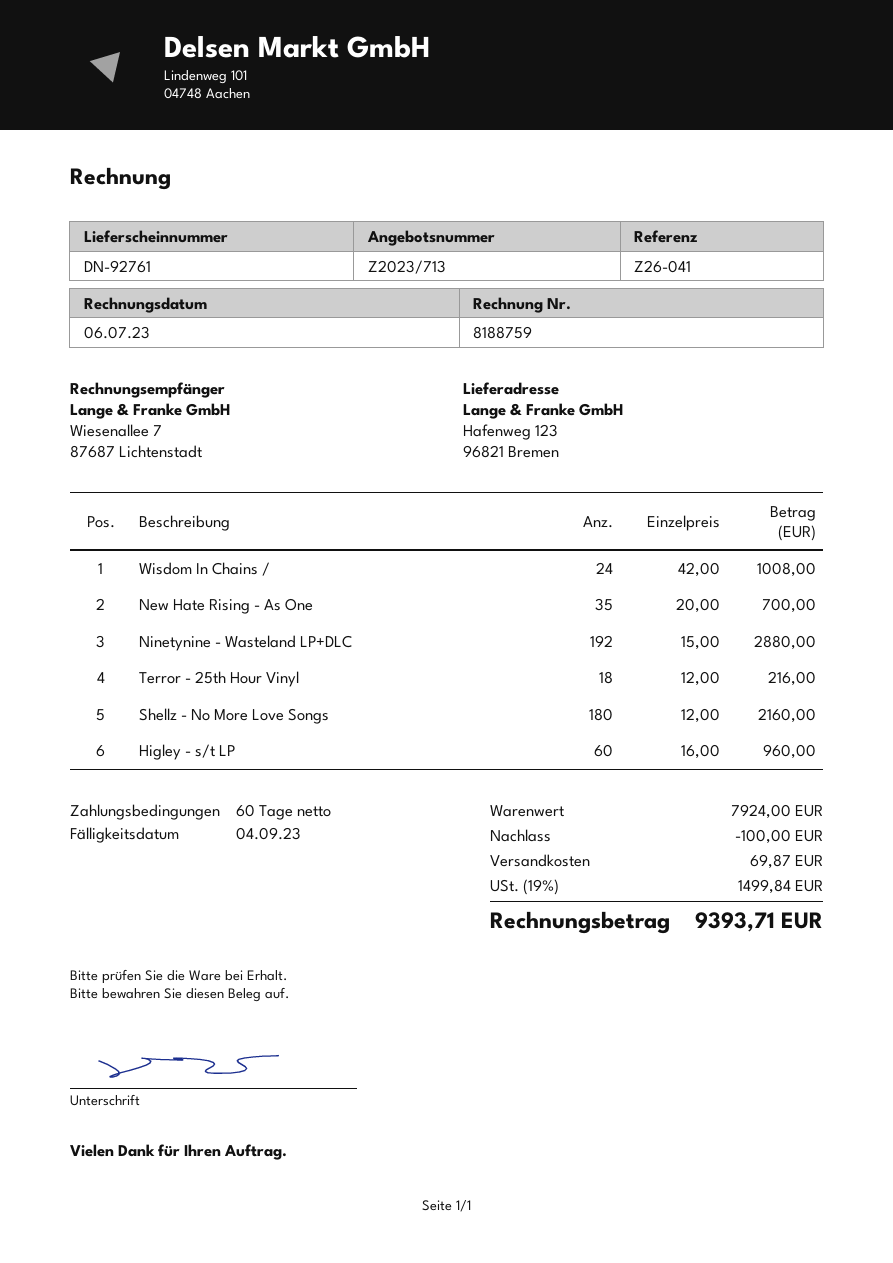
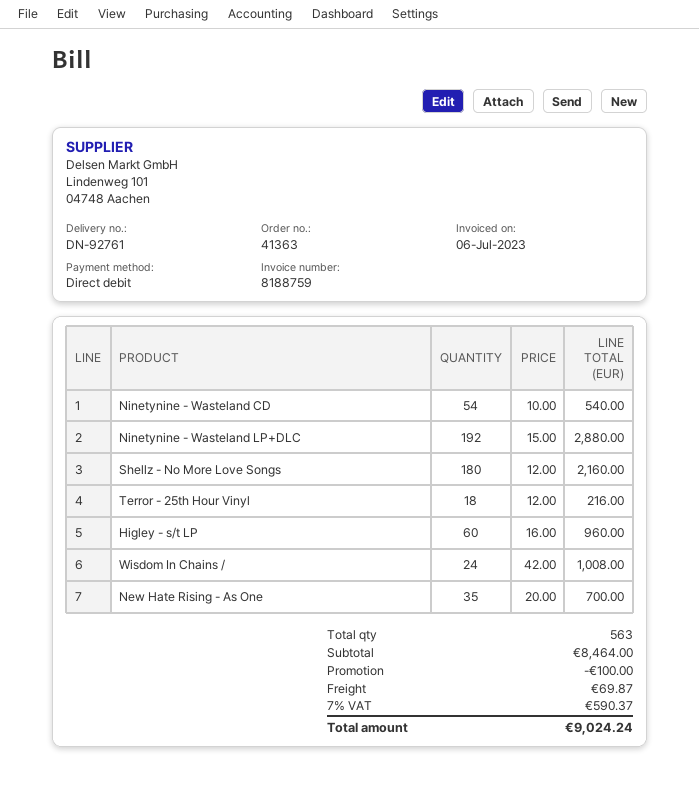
Ninetynine - Wasteland CD: none -> 54 x 10.00 = 540.00
subtotal: 7924.00 -> 8464.00
tax: 19% = 1499.84 -> 7% = 590.37
total: 9393.71 -> 9024.24

